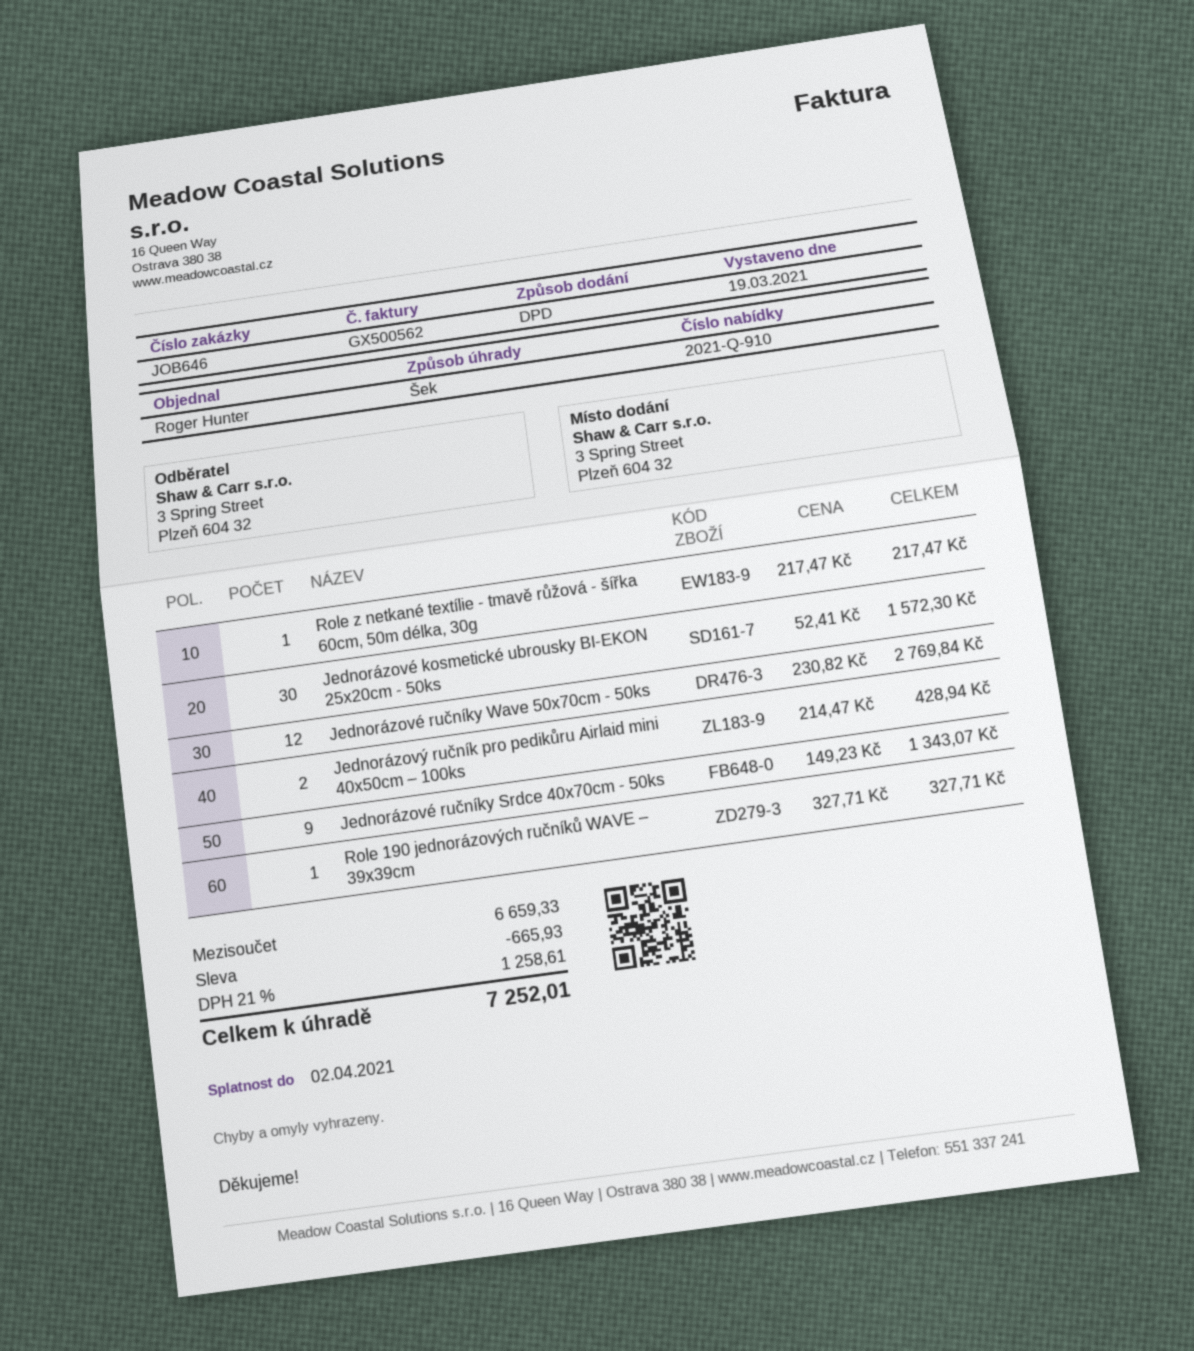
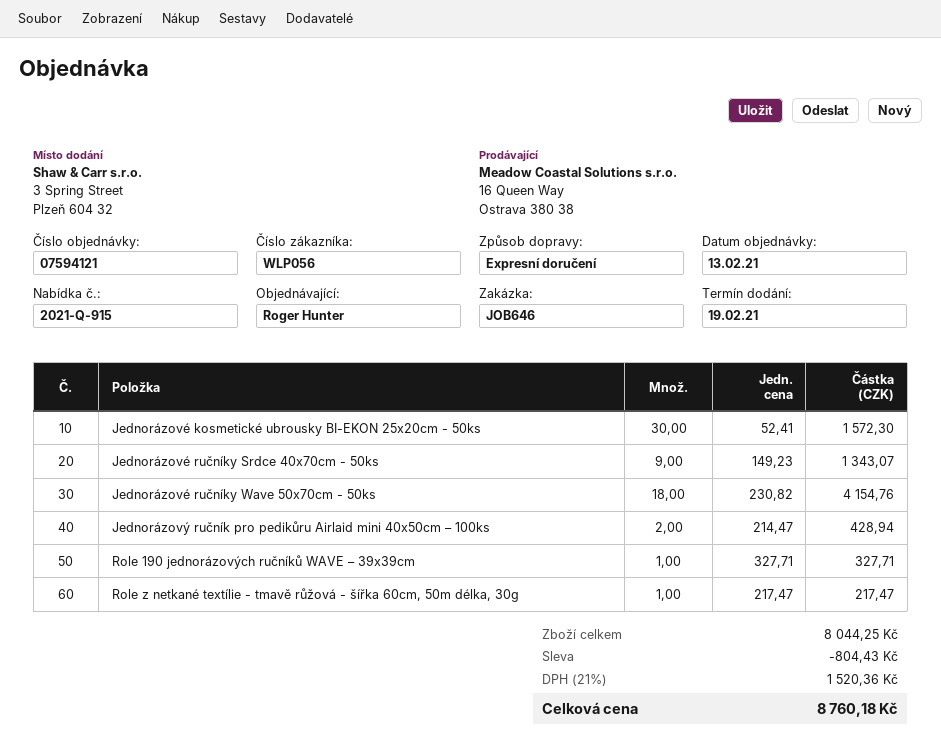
quote number: 2021-Q-910 -> 2021-Q-915
shipping method: DPD -> express
Jednorázové ručníky Wave 50x70cm - 50ks: 12 x 230.82 = 2769.84 -> 18 x 230.82 = 4154.76
subtotal: 6659.33 -> 8044.25
discount: 665.93 -> 804.43
tax: 21% = 1258.61 -> 21% = 1520.36
total: 7252.01 -> 8760.18

